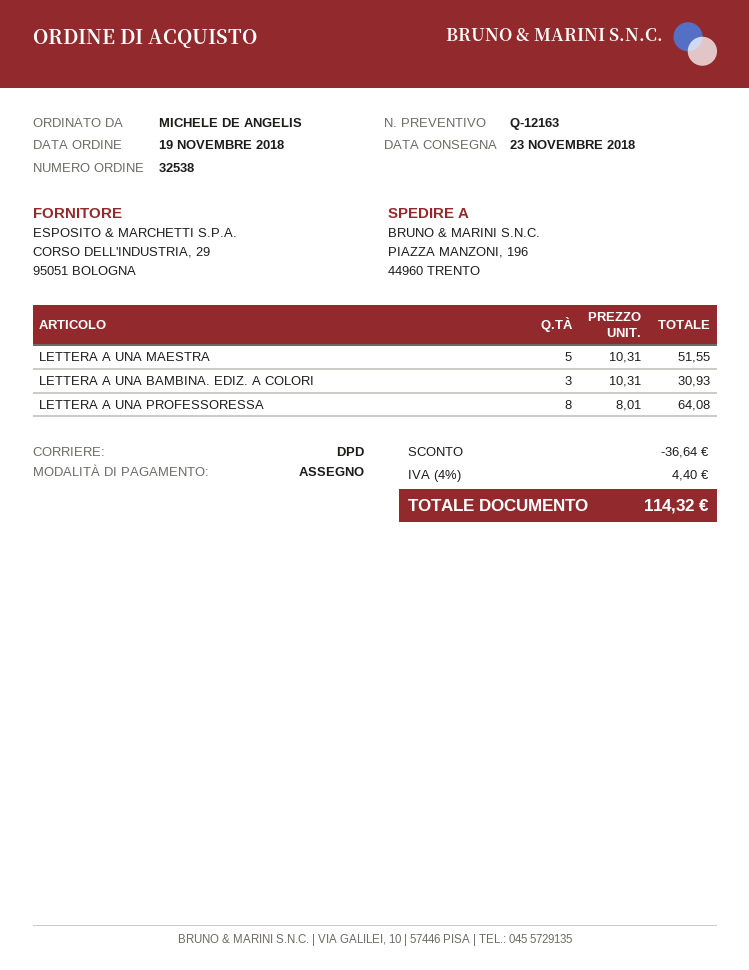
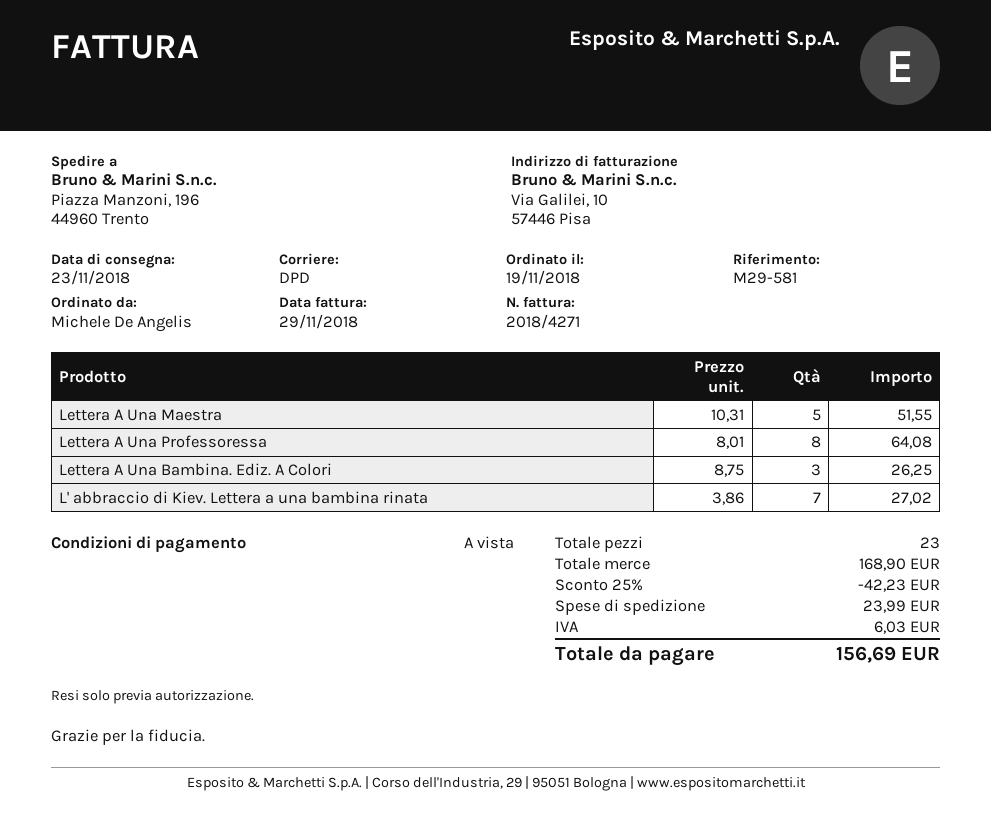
LETTERA A UNA BAMBINA. EDIZ. A COLORI: 3 x 10.31 = 30.93 -> 3 x 8.75 = 26.25
L' abbraccio di Kiev. Lettera a una bambina rinata: none -> 7 x 3.86 = 27.02
discount: 36.64 -> 42.23
shipping: none -> 23.99
tax: 4.40 -> 6.03
total: 114.32 -> 156.69

